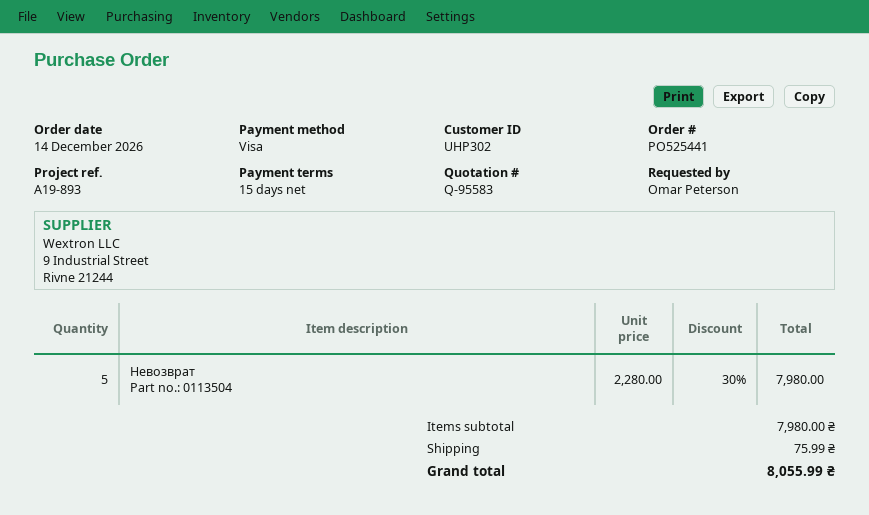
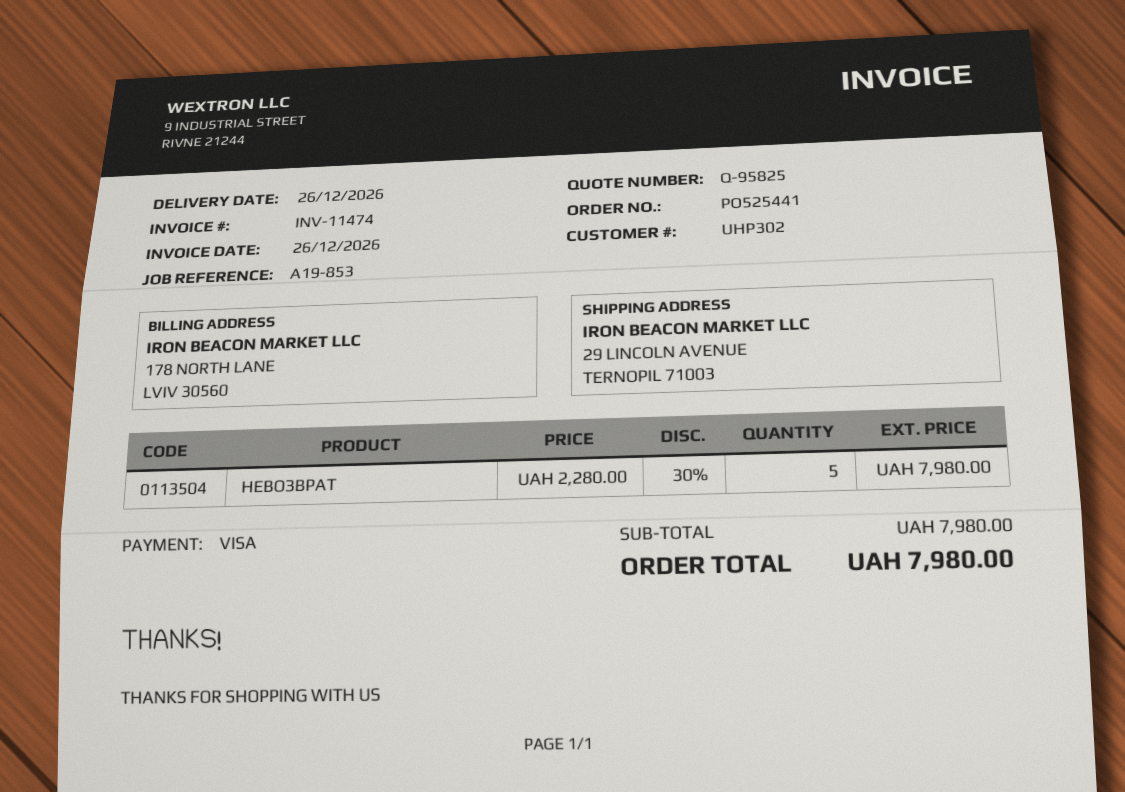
quote number: Q-95583 -> Q-95825
reference: A19-893 -> A19-853
shipping: 75.99 -> none
total: 8055.99 -> 7980.00

